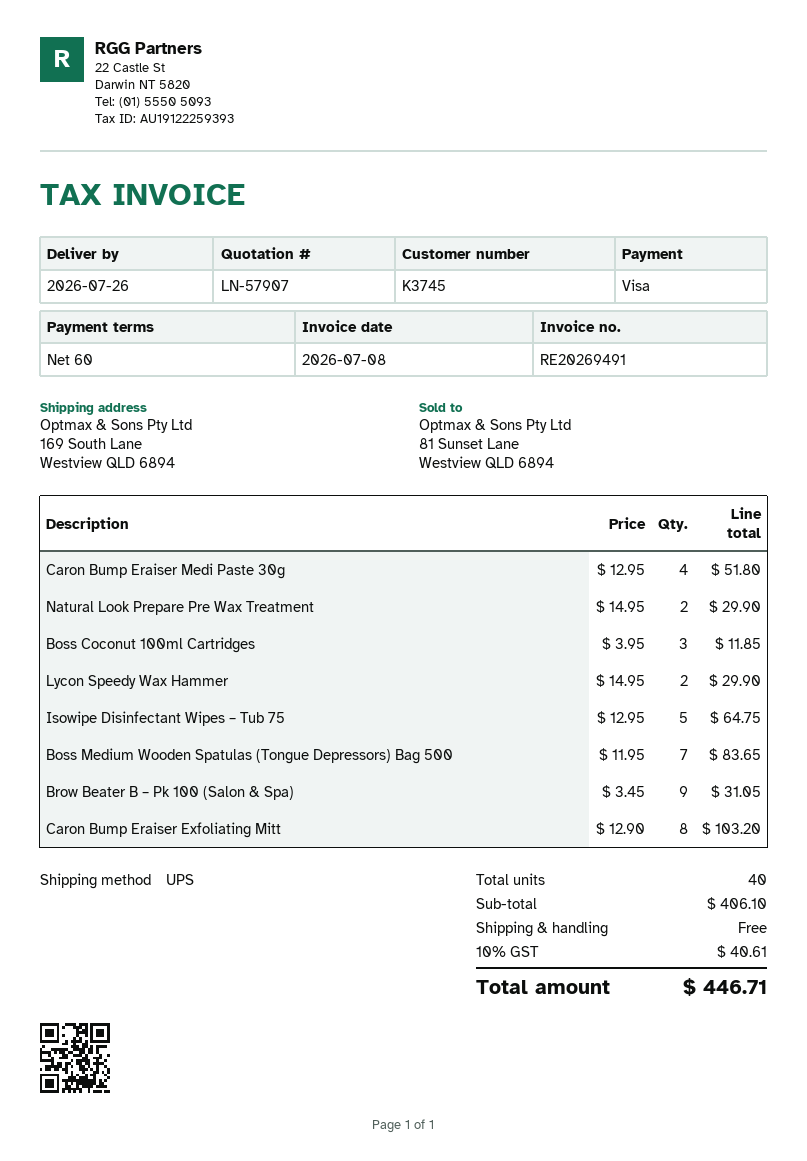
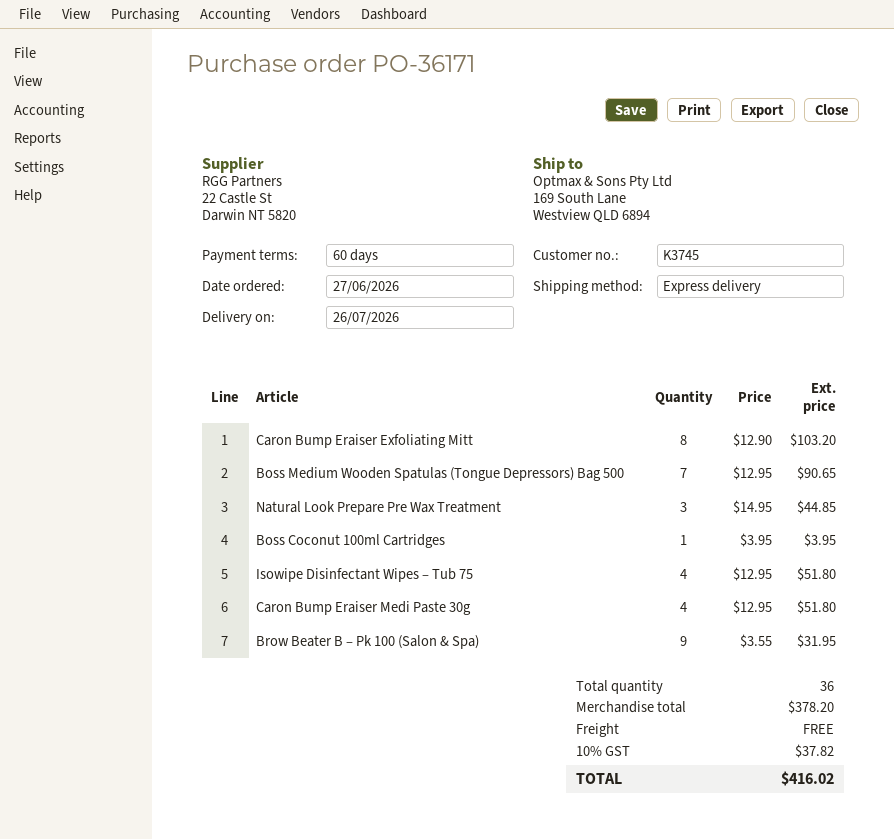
shipping method: UPS -> express
Natural Look Prepare Pre Wax Treatment: 2 x 14.95 = 29.90 -> 3 x 14.95 = 44.85
Boss Coconut 100ml Cartridges: 3 x 3.95 = 11.85 -> 1 x 3.95 = 3.95
Lycon Speedy Wax Hammer: 2 x 14.95 = 29.90 -> none
Isowipe Disinfectant Wipes – Tub 75: 5 x 12.95 = 64.75 -> 4 x 12.95 = 51.80
Boss Medium Wooden Spatulas (Tongue Depressors) Bag 500: 7 x 11.95 = 83.65 -> 7 x 12.95 = 90.65
Brow Beater B – Pk 100 (Salon & Spa): 9 x 3.45 = 31.05 -> 9 x 3.55 = 31.95
total quantity: 40 -> 36
subtotal: 406.10 -> 378.20
tax: 10% = 40.61 -> 10% = 37.82
total: 446.71 -> 416.02

